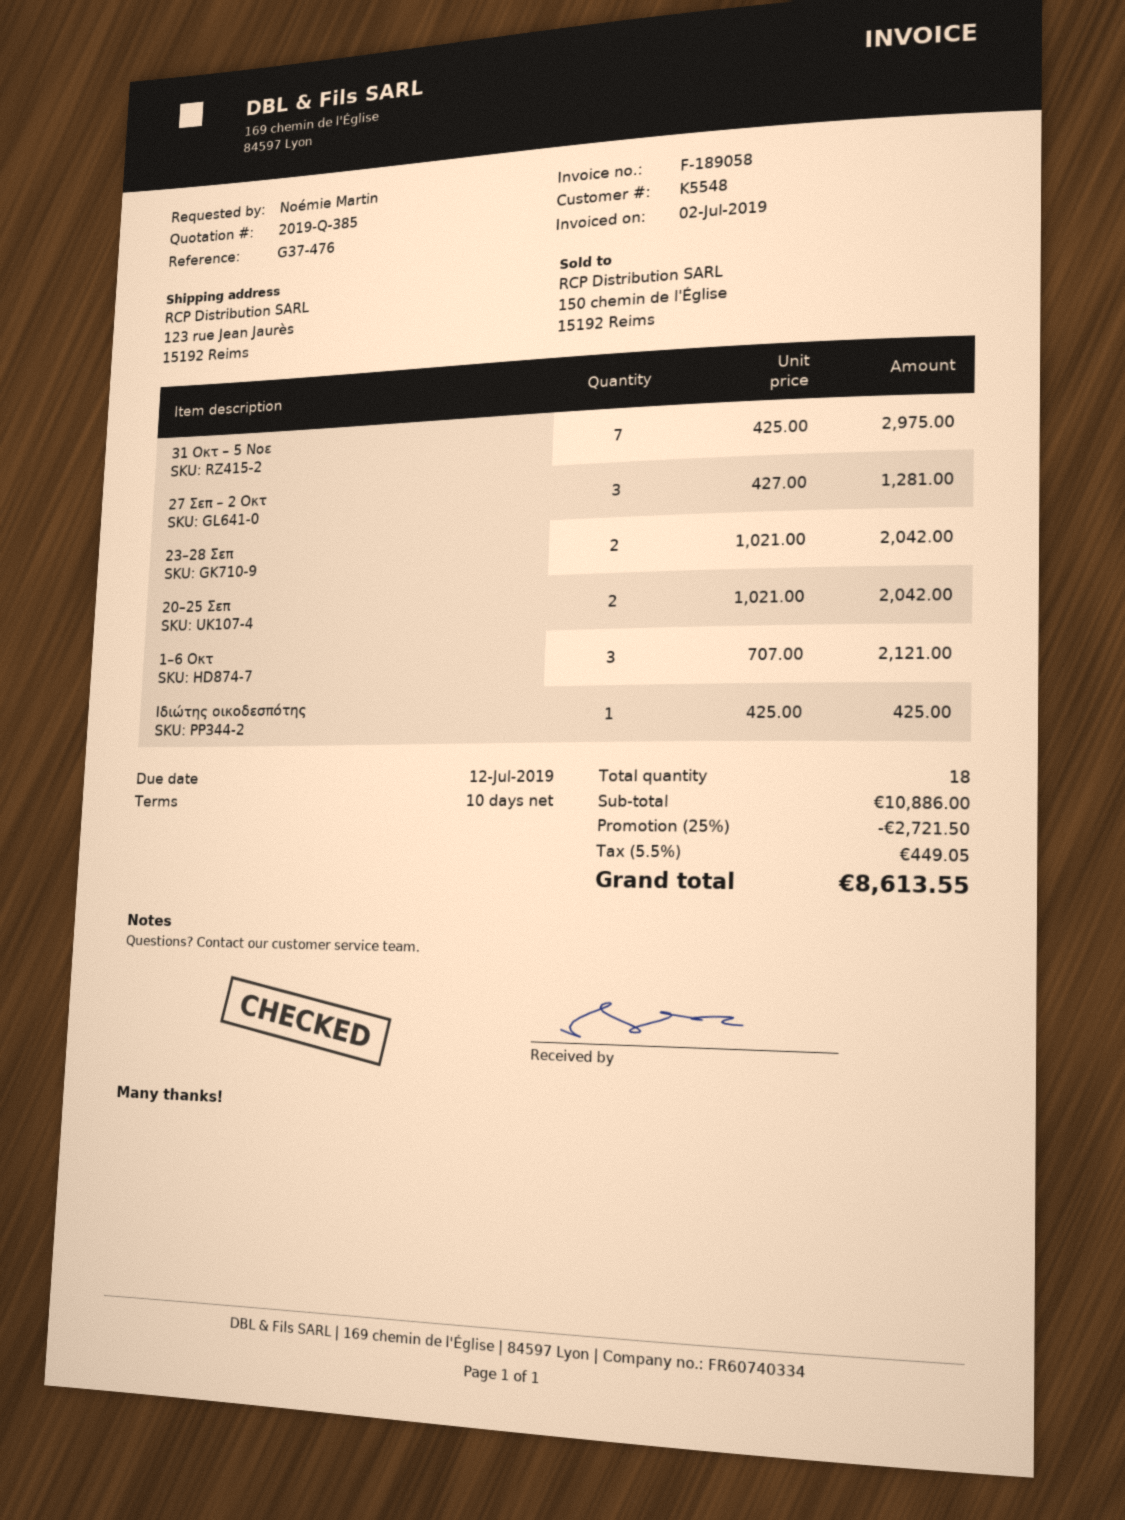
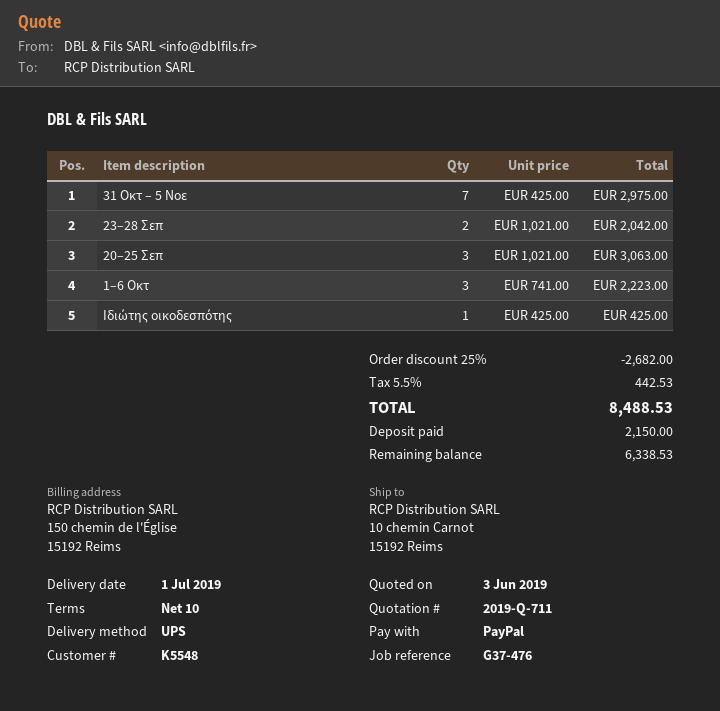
quote number: 2019-Q-385 -> 2019-Q-711
ship to: 123 rue Jean Jaurès, 15192 Reims -> 10 chemin Carnot, 15192 Reims
27 Σεπ – 2 Οκτ: 3 x 427.00 = 1281.00 -> none
20–25 Σεπ: 2 x 1021.00 = 2042.00 -> 3 x 1021.00 = 3063.00
1–6 Οκτ: 3 x 707.00 = 2121.00 -> 3 x 741.00 = 2223.00
discount: 25% = 2721.50 -> 25% = 2682.00
tax: 5.5% = 449.05 -> 5.5% = 442.53
total: 8613.55 -> 8488.53

